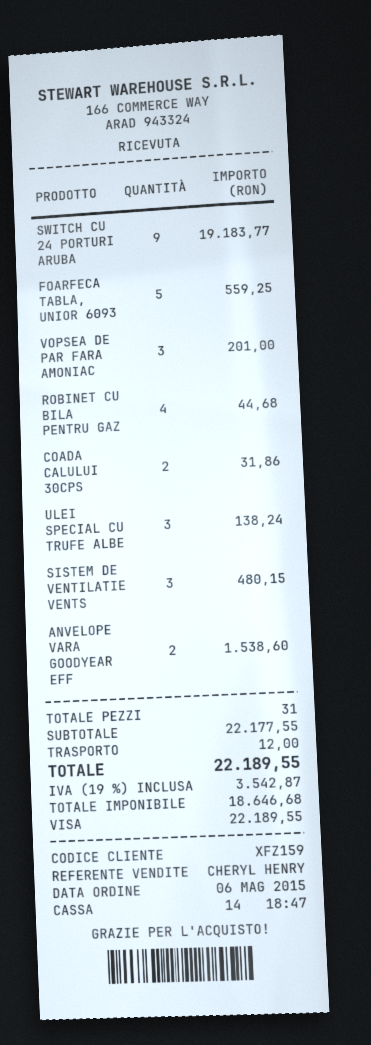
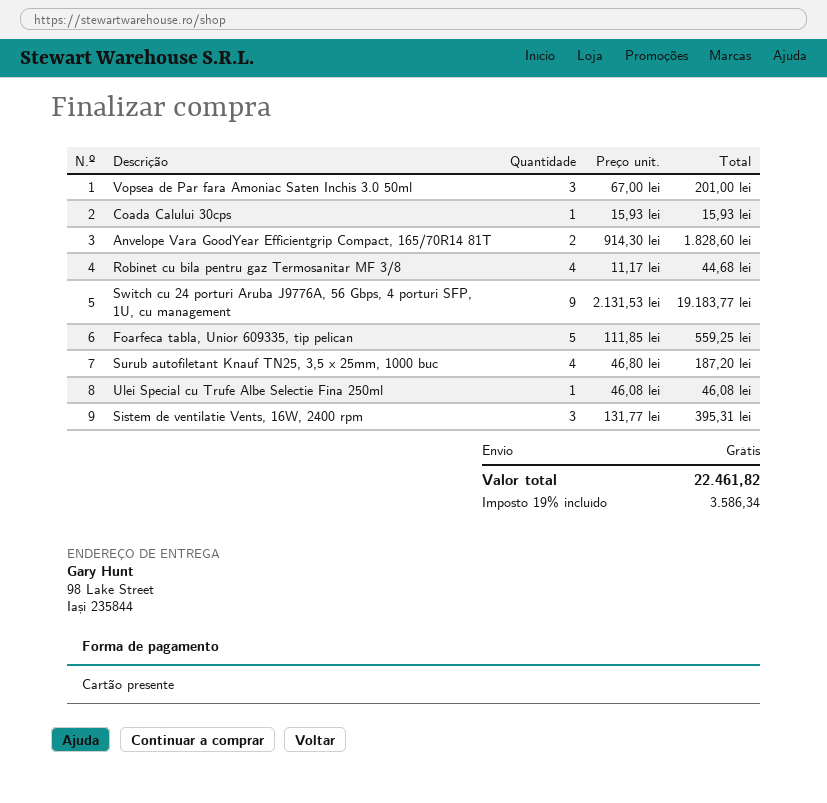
payment method: Visa -> gift card
COADA CALULUI 30CPS: 2 for 31.86 -> 1 for 15.93
ULEI SPECIAL CU TRUFE ALBE: 3 for 138.24 -> 1 for 46.08
SISTEM DE VENTILATIE VENTS: 3 for 480.15 -> 3 for 395.31
ANVELOPE VARA GOODYEAR EFF: 2 for 1538.60 -> 2 for 1828.60
Surub autofiletant Knauf TN25, 3,5 x 25mm, 1000 buc: none -> 4 for 187.20
shipping: 12.00 -> 0.00
tax: 19% = 3542.87 -> 19% = 3586.34
total: 22189.55 -> 22461.82

